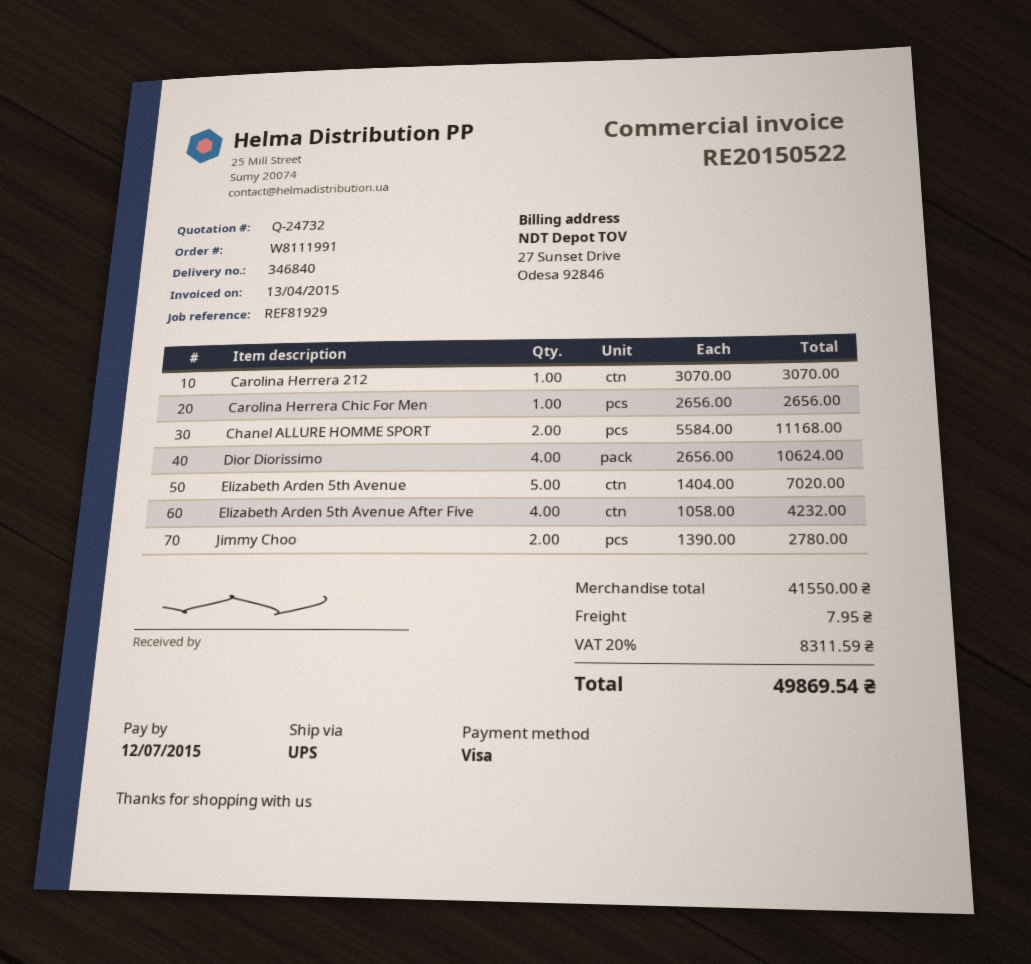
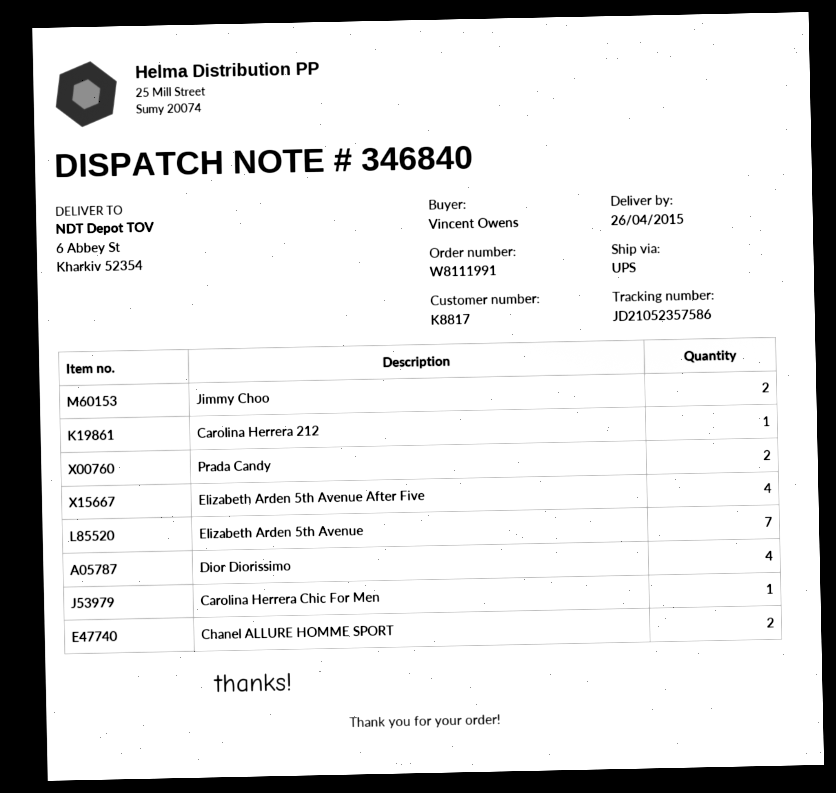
Elizabeth Arden 5th Avenue: 5 -> 7
Prada Candy: none -> 2

